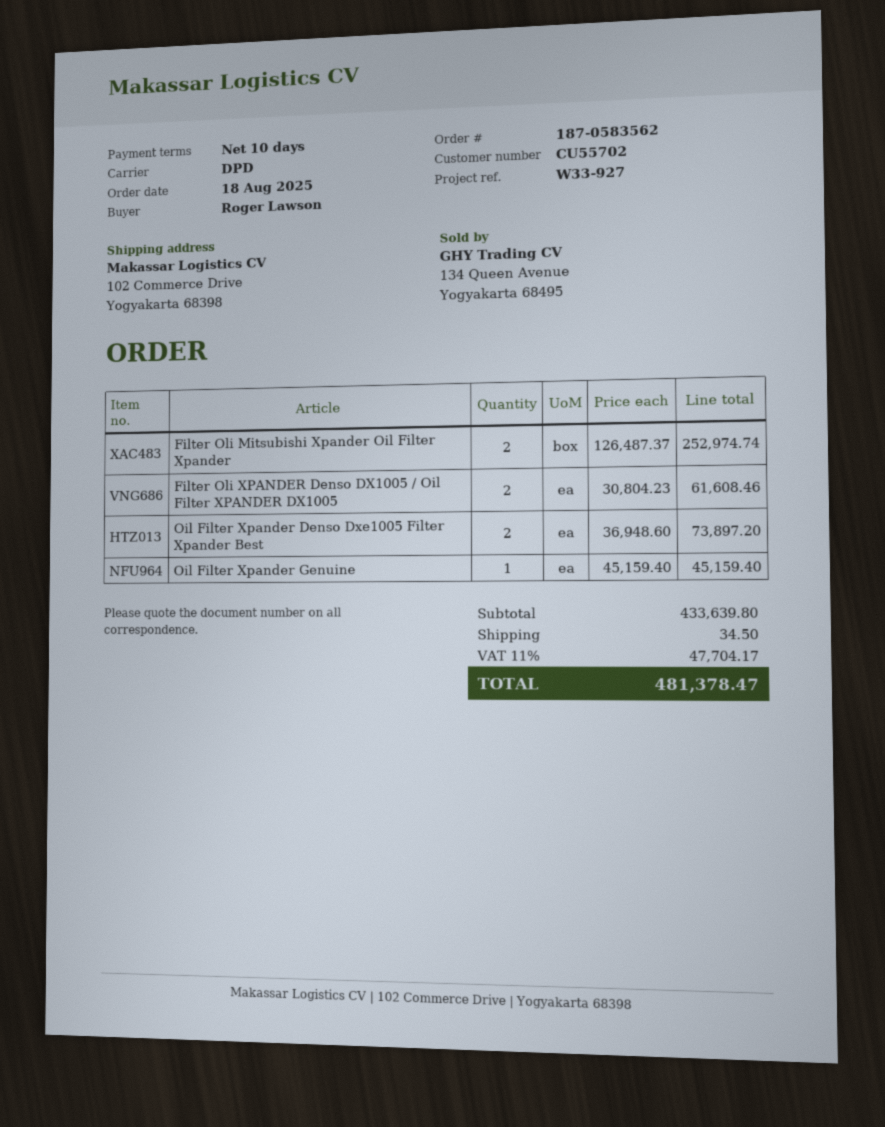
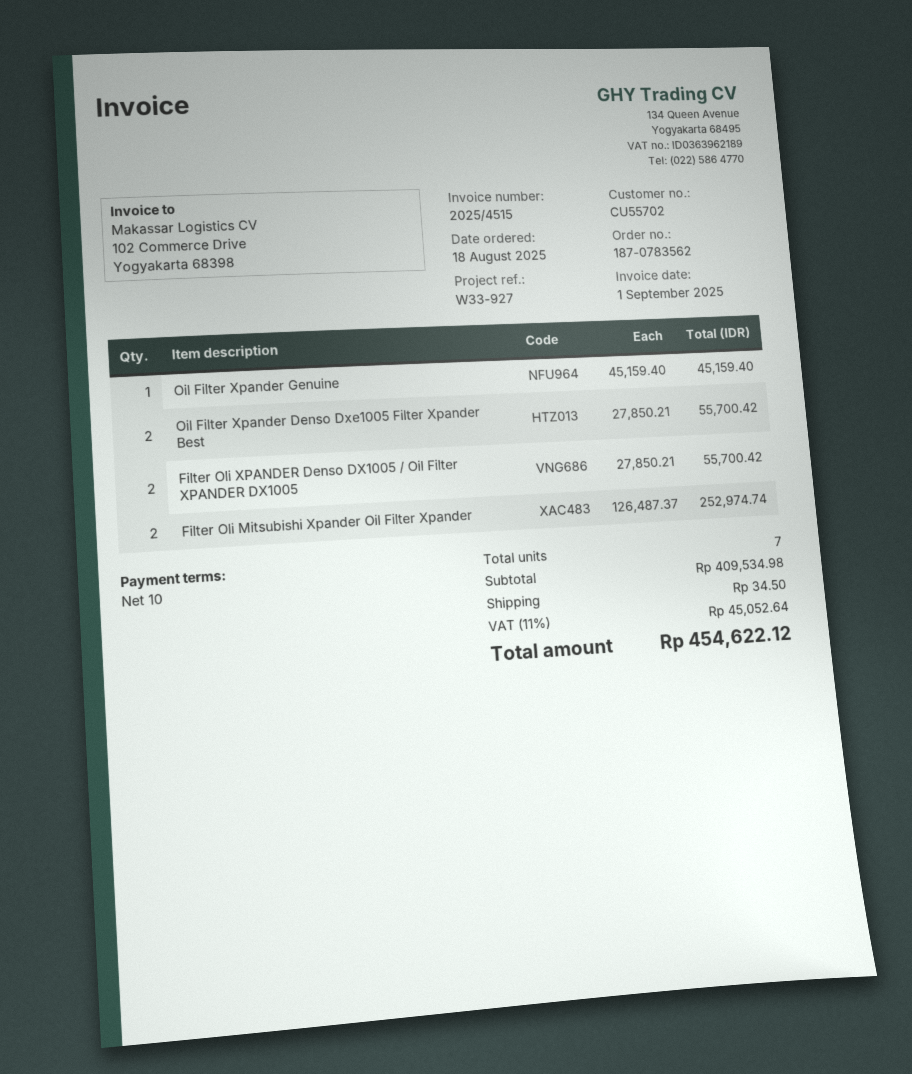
order number: 187-0583562 -> 187-0783562
Filter Oli XPANDER Denso DX1005 / Oil Filter XPANDER DX1005: 2 x 30804.23 = 61608.46 -> 2 x 27850.21 = 55700.42
Oil Filter Xpander Denso Dxe1005 Filter Xpander Best: 2 x 36948.60 = 73897.20 -> 2 x 27850.21 = 55700.42
subtotal: 433639.80 -> 409534.98
tax: 11% = 47704.17 -> 11% = 45052.64
total: 481378.47 -> 454622.12

